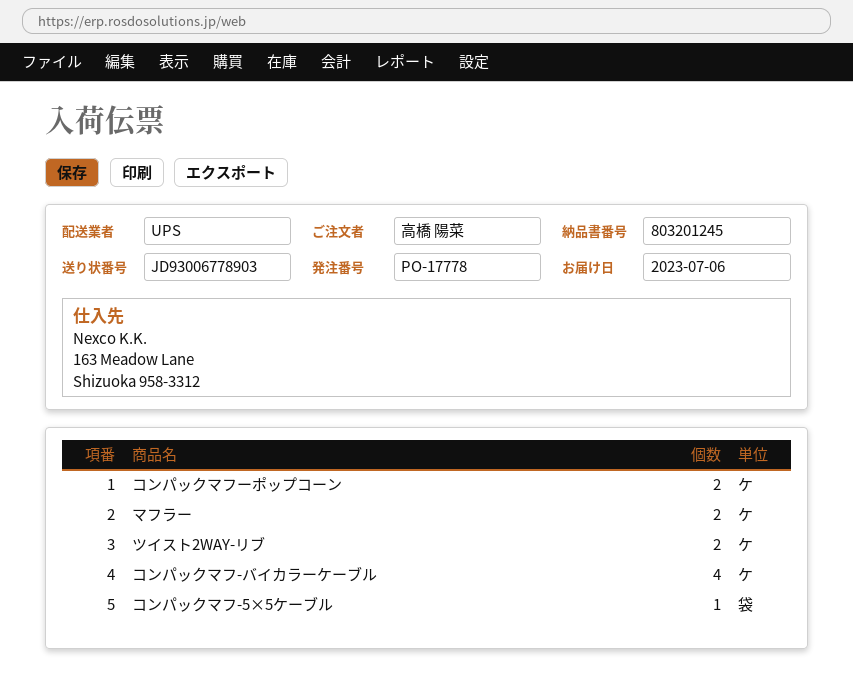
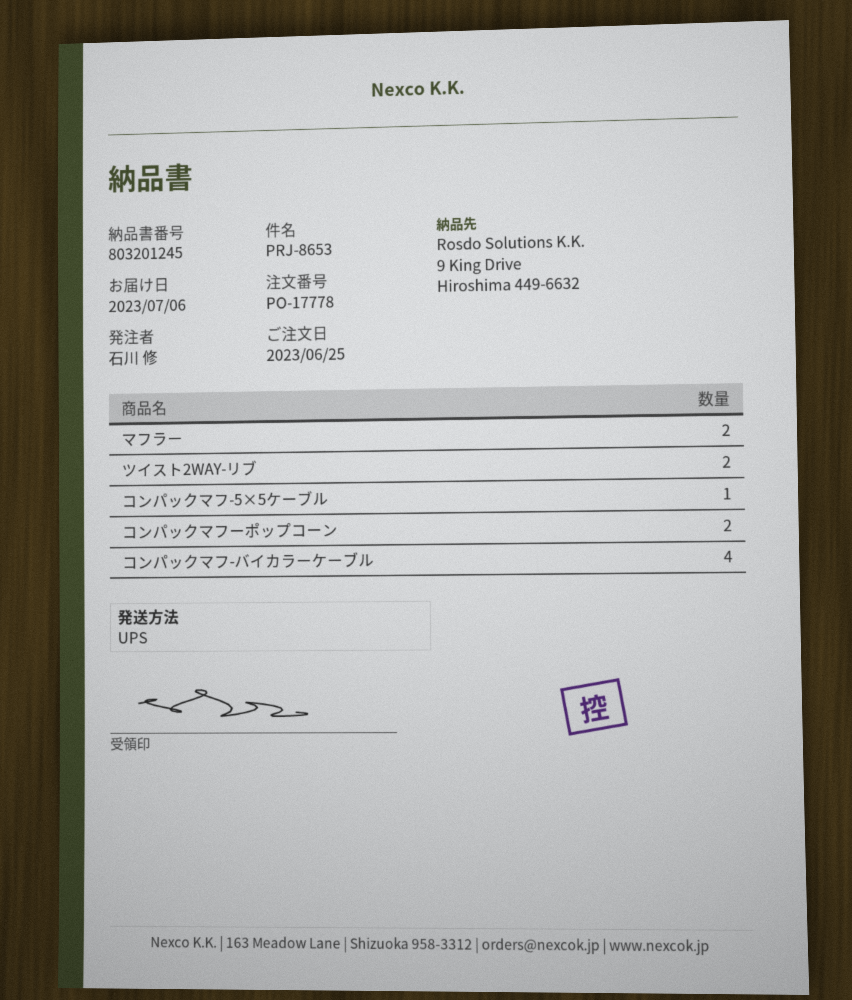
ordered by: 高橋 陽菜 -> 石川 修

